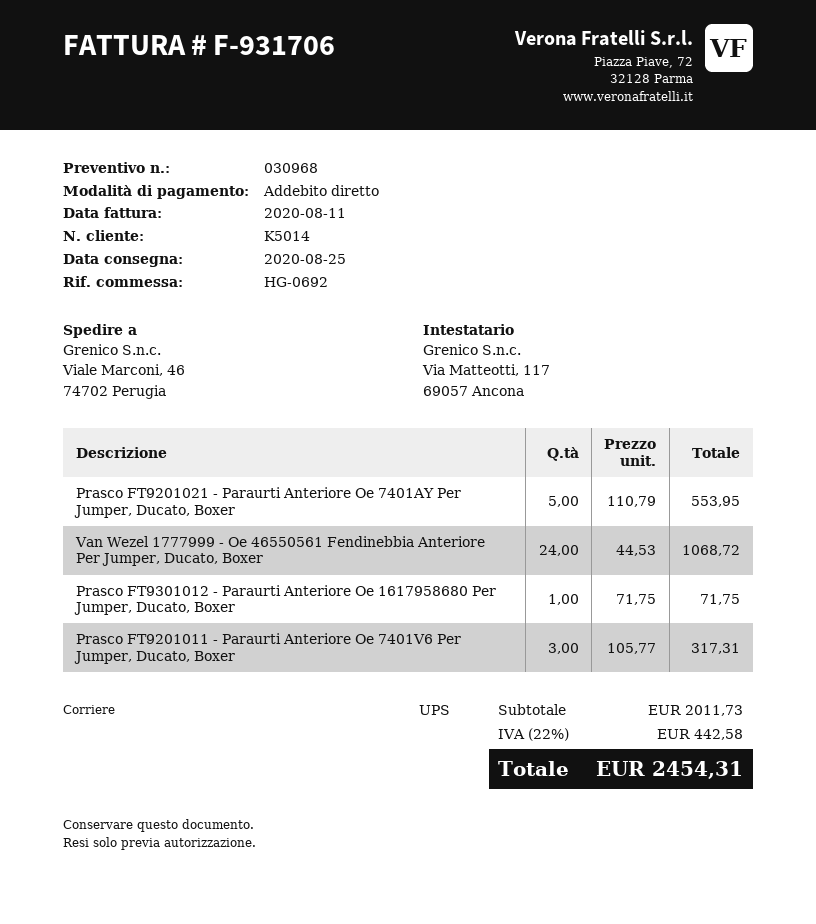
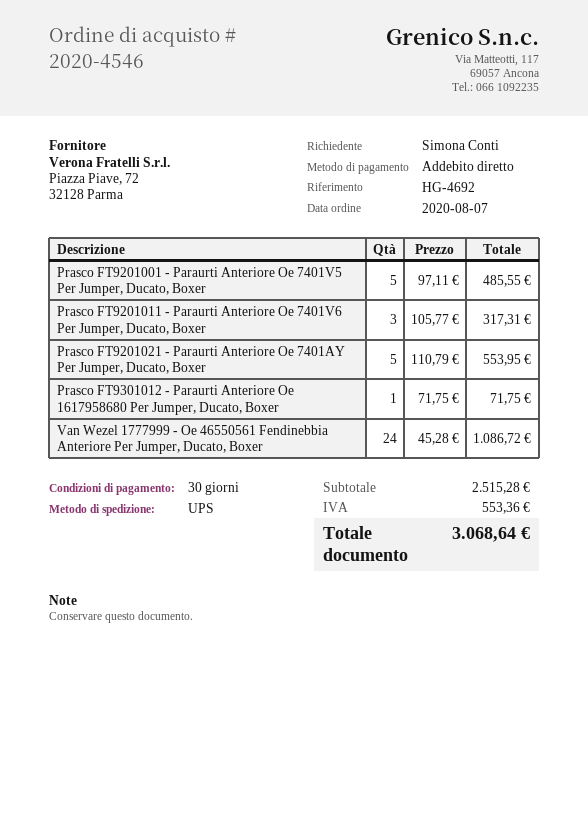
reference: HG-0692 -> HG-4692
Van Wezel 1777999 - Oe 46550561 Fendinebbia Anteriore Per Jumper, Ducato, Boxer: 24 x 44.53 = 1068.72 -> 24 x 45.28 = 1086.72
Prasco FT9201001 - Paraurti Anteriore Oe 7401V5 Per Jumper, Ducato, Boxer: none -> 5 x 97.11 = 485.55
subtotal: 2011.73 -> 2515.28
tax: 442.58 -> 553.36
total: 2454.31 -> 3068.64

